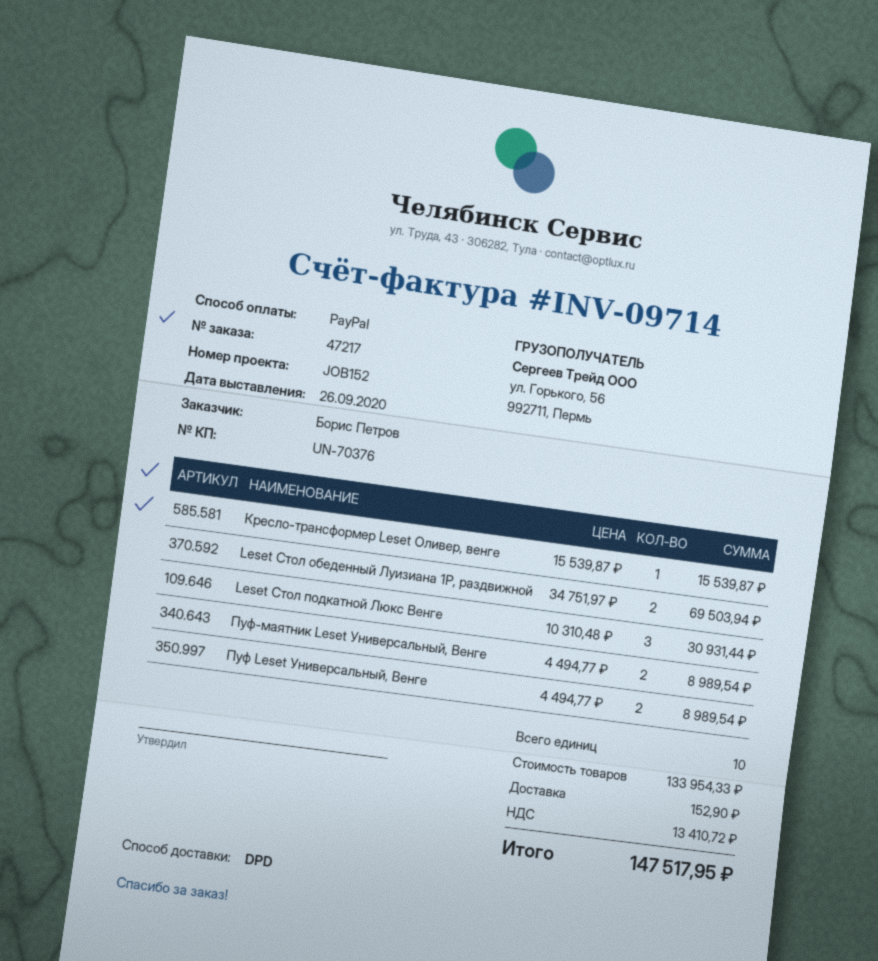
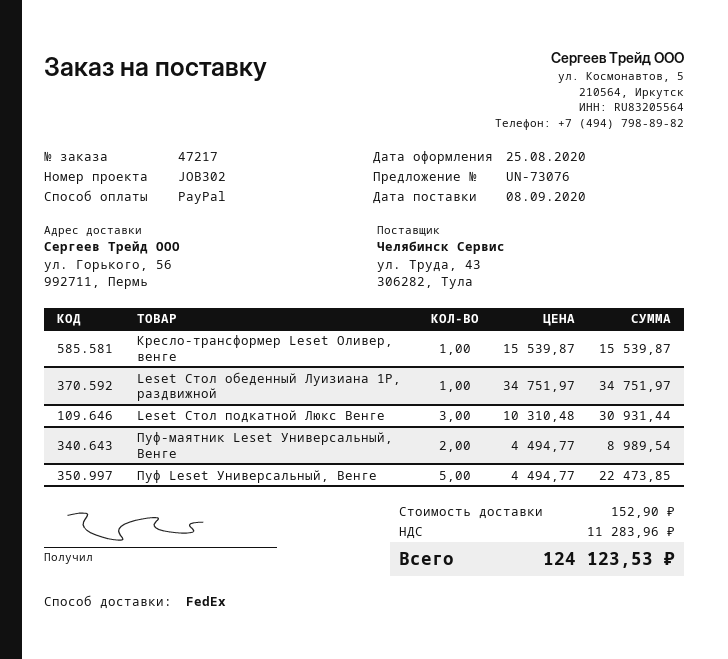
quote number: UN-70376 -> UN-73076
reference: JOB152 -> JOB302
shipping method: DPD -> FedEx
Leset Стол обеденный Луизиана 1Р, раздвижной: 2 x 34751.97 = 69503.94 -> 1 x 34751.97 = 34751.97
Пуф Leset Универсальный, Венге: 2 x 4494.77 = 8989.54 -> 5 x 4494.77 = 22473.85
tax: 13410.72 -> 11283.96
total: 147517.95 -> 124123.53

